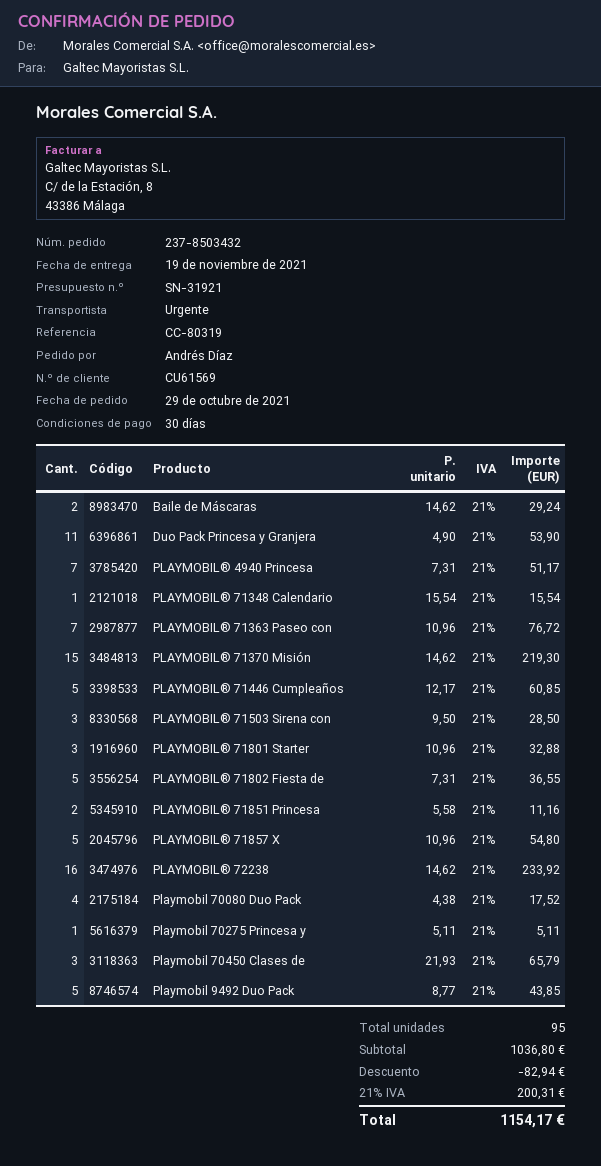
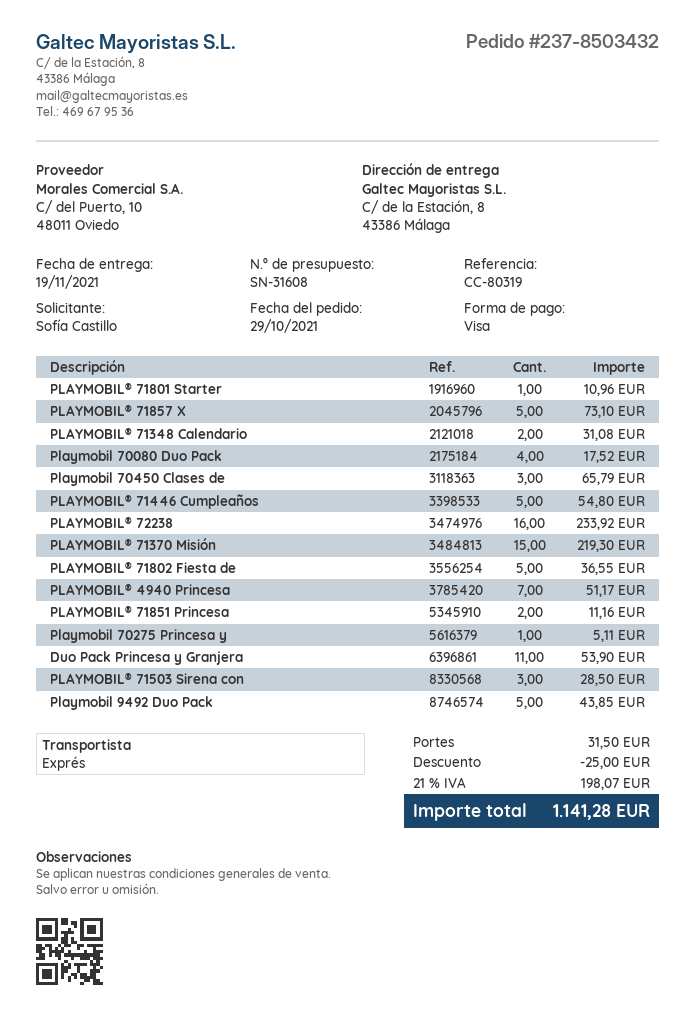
quote number: SN-31921 -> SN-31608
ordered by: Andrés Díaz -> Sofía Castillo
Baile de Máscaras: 2 for 29.24 -> none
PLAYMOBIL® 71348 Calendario: 1 for 15.54 -> 2 for 31.08
PLAYMOBIL® 71363 Paseo con: 7 for 76.72 -> none
PLAYMOBIL® 71446 Cumpleaños: 5 for 60.85 -> 5 for 54.80
PLAYMOBIL® 71801 Starter: 3 for 32.88 -> 1 for 10.96
PLAYMOBIL® 71857 X: 5 for 54.80 -> 5 for 73.10
discount: 82.94 -> 25.00
shipping: none -> 31.50
tax: 21% = 200.31 -> 21% = 198.07
total: 1154.17 -> 1141.28

